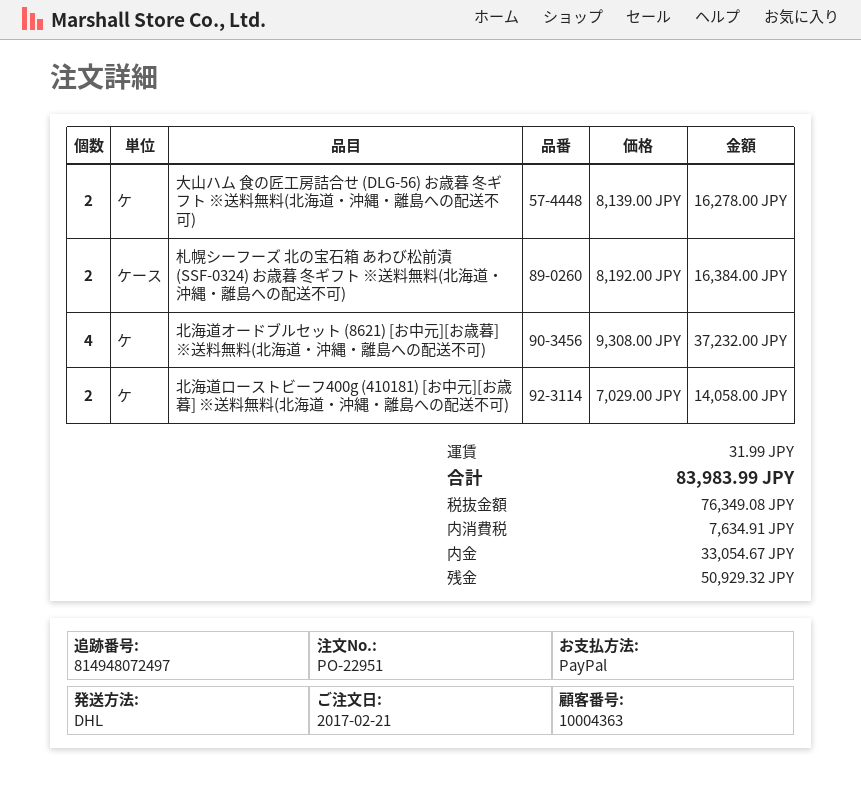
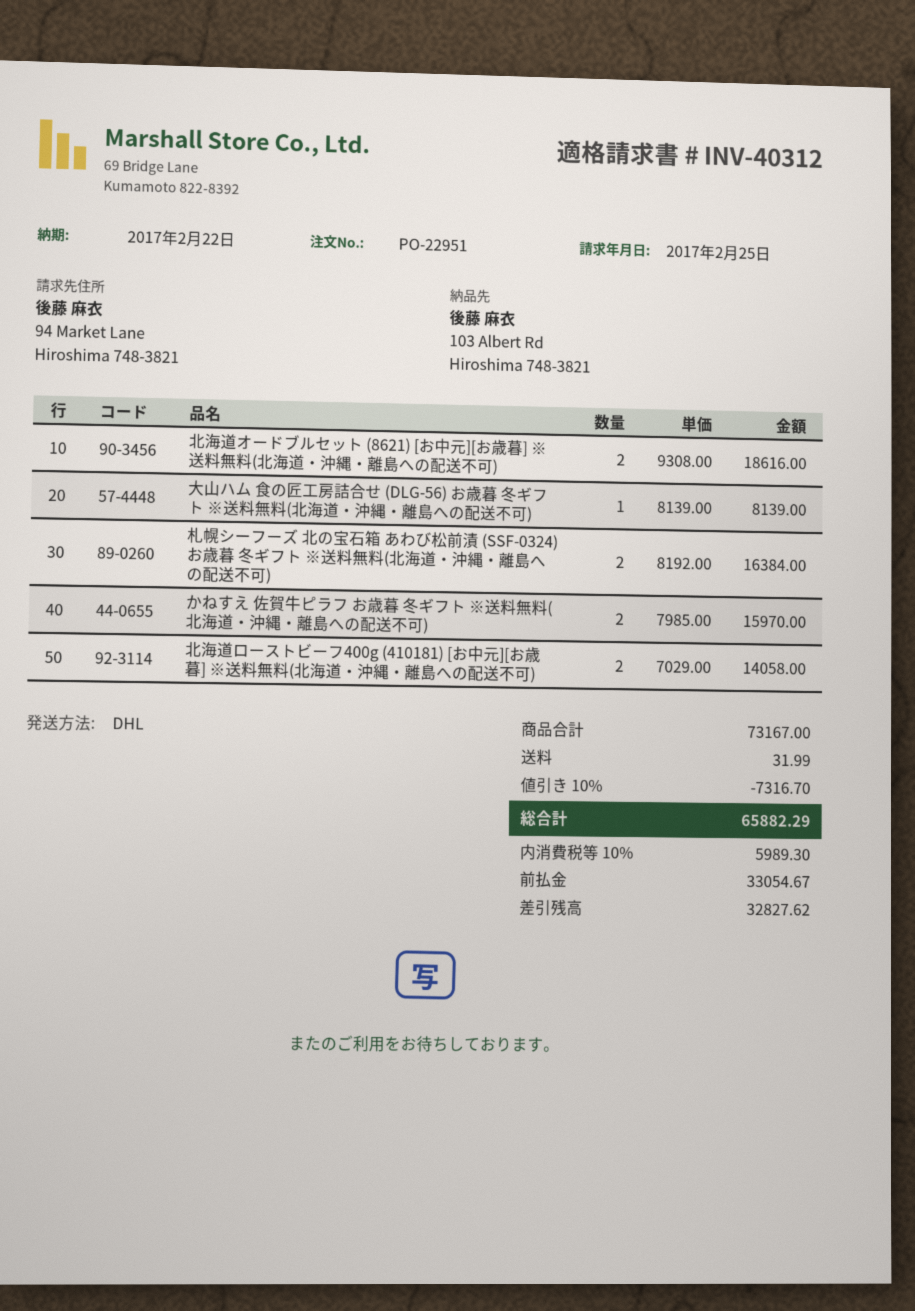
大山ハム 食の匠工房詰合せ (DLG-56) お歳暮 冬ギフト ※送料無料(北海道・沖縄・離島への配送不可): 2 x 8139.00 = 16278.00 -> 1 x 8139.00 = 8139.00
北海道オードブルセット (8621) [お中元][お歳暮] ※送料無料(北海道・沖縄・離島への配送不可): 4 x 9308.00 = 37232.00 -> 2 x 9308.00 = 18616.00
かねすえ 佐賀牛ピラフ お歳暮 冬ギフト ※送料無料(北海道・沖縄・離島への配送不可): none -> 2 x 7985.00 = 15970.00
discount: none -> 10% = 7316.70
tax: 7634.91 -> 5989.30
total: 83983.99 -> 65882.29
balance: 50929.32 -> 32827.62

